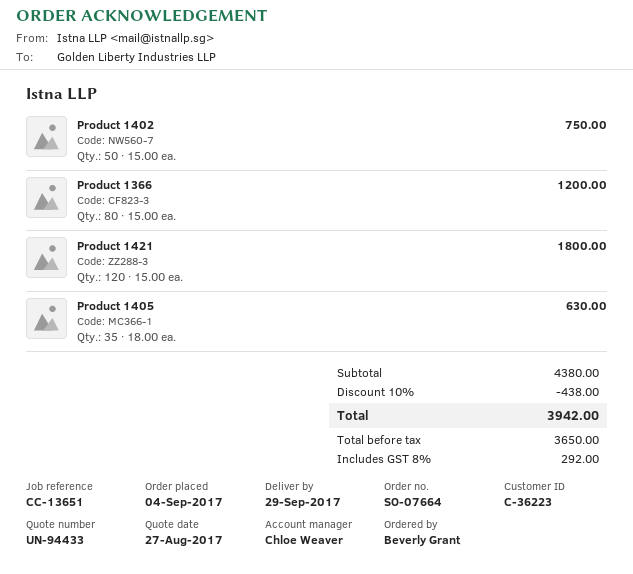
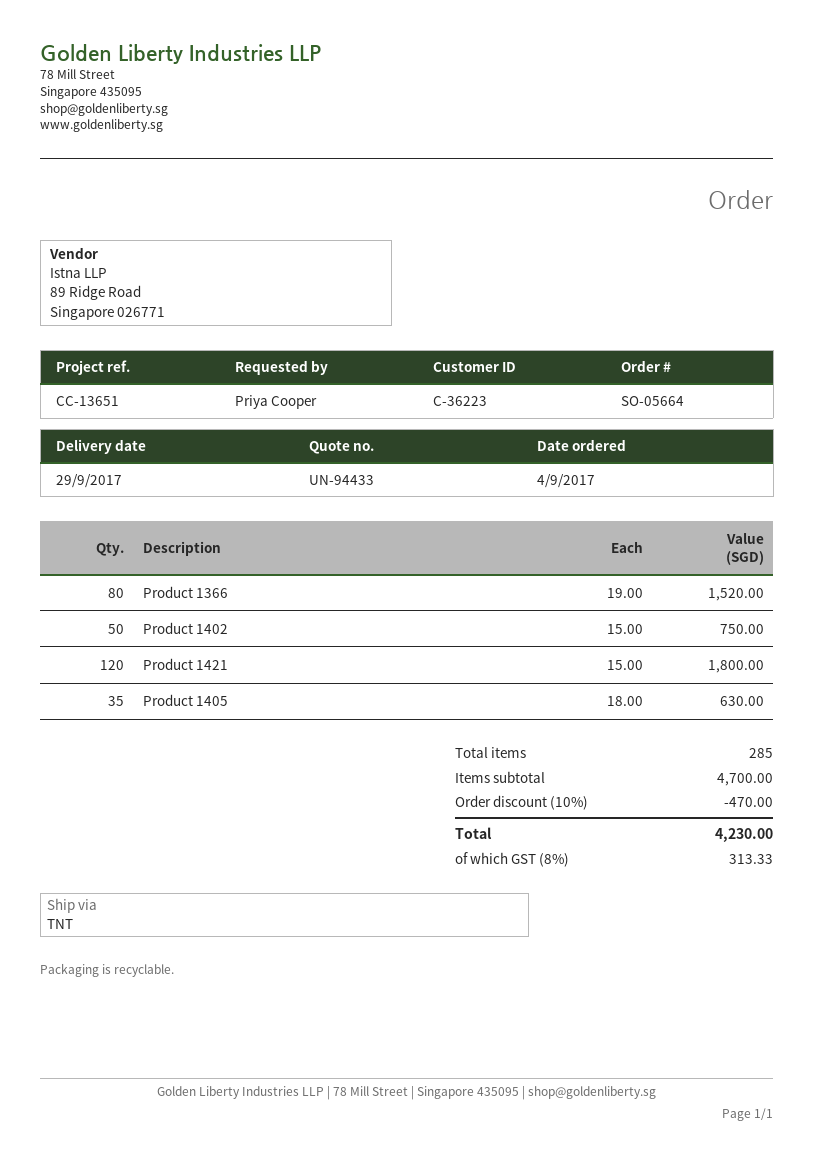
order number: SO-07664 -> SO-05664
ordered by: Beverly Grant -> Priya Cooper
Product 1366: 80 x 15.00 = 1200.00 -> 80 x 19.00 = 1520.00
subtotal: 4380.00 -> 4700.00
discount: 10% = 438.00 -> 10% = 470.00
tax: 8% = 292.00 -> 8% = 313.33
total: 3942.00 -> 4230.00

